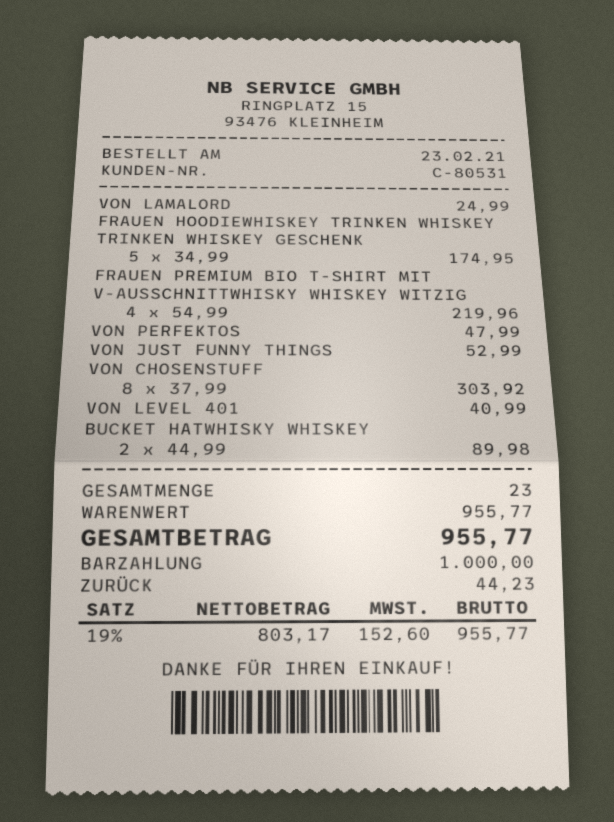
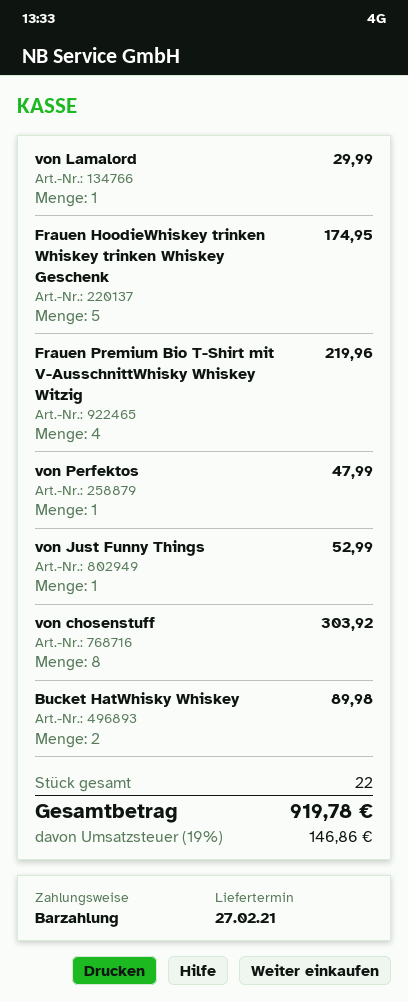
VON LAMALORD: 1 for 24.99 -> 1 for 29.99
VON LEVEL 401: 1 for 40.99 -> none
total quantity: 23 -> 22
tax: 19% = 152.60 -> 19% = 146.86
total: 955.77 -> 919.78

